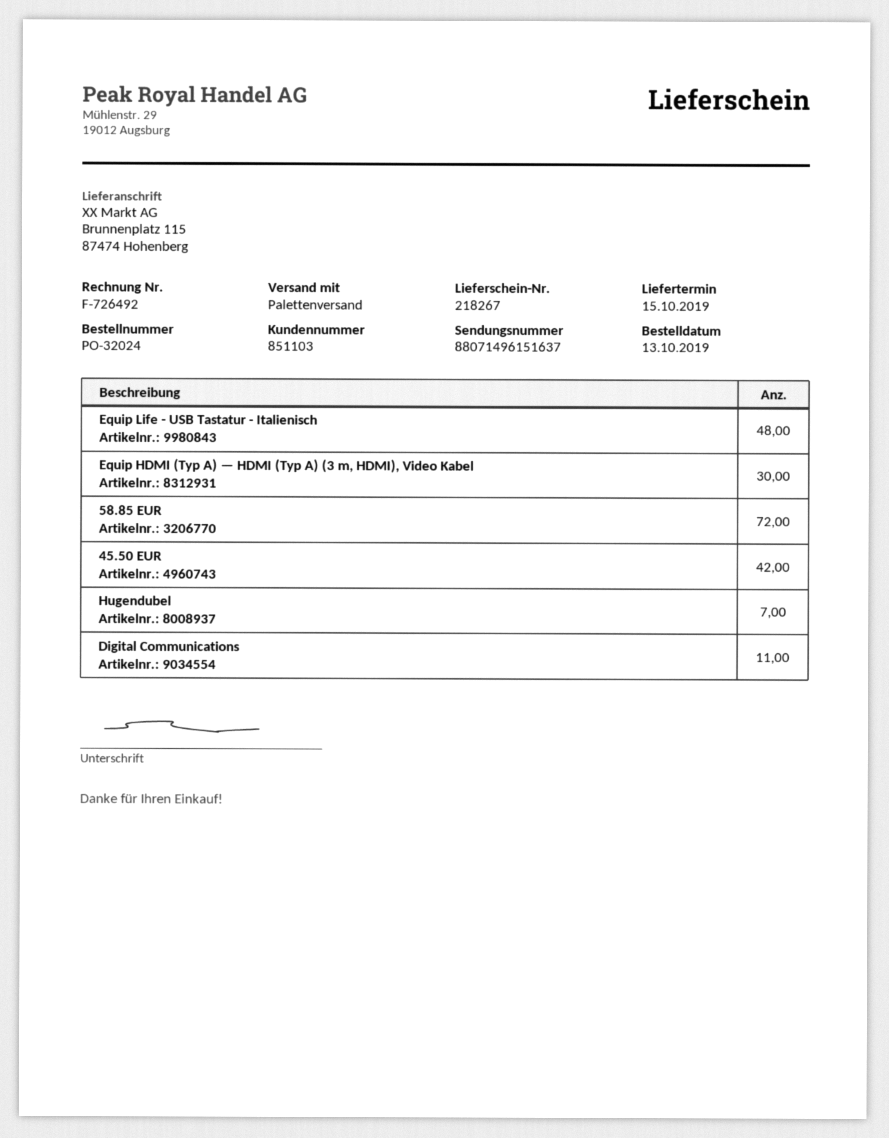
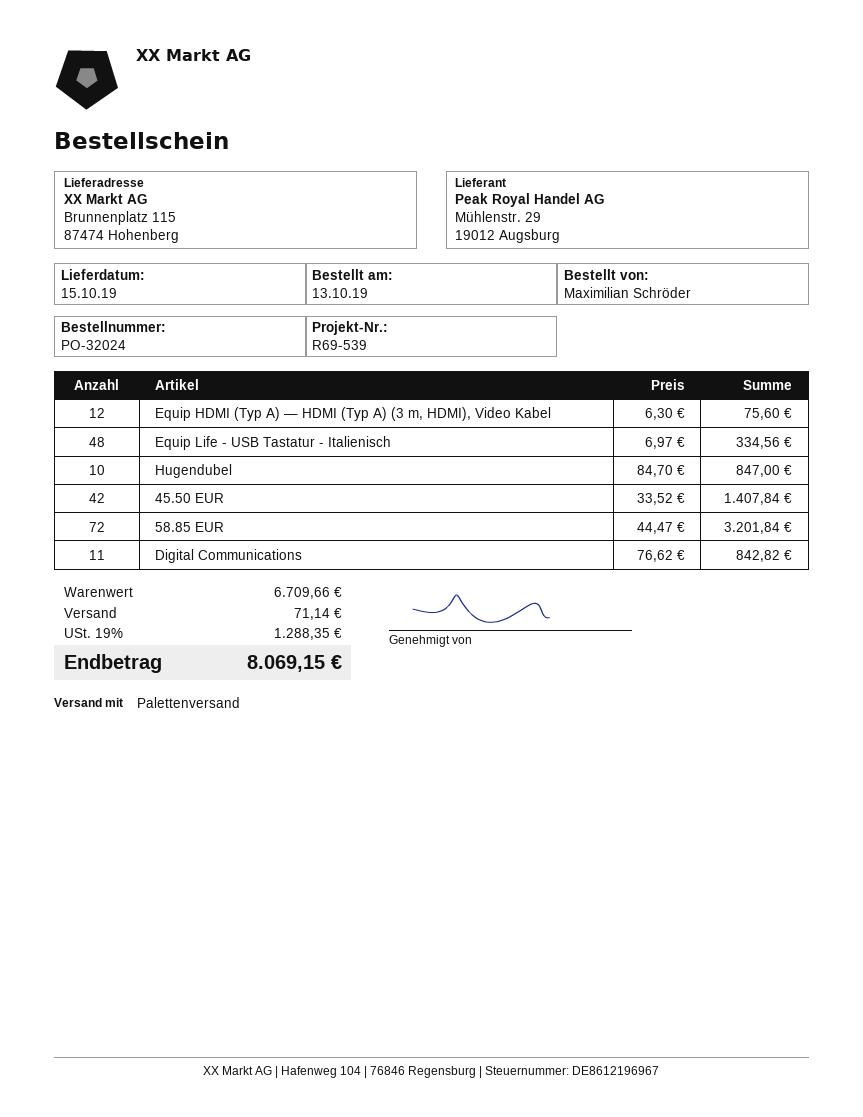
Equip HDMI (Typ A) — HDMI (Typ A) (3 m, HDMI), Video Kabel: 30 -> 12
Hugendubel: 7 -> 10

